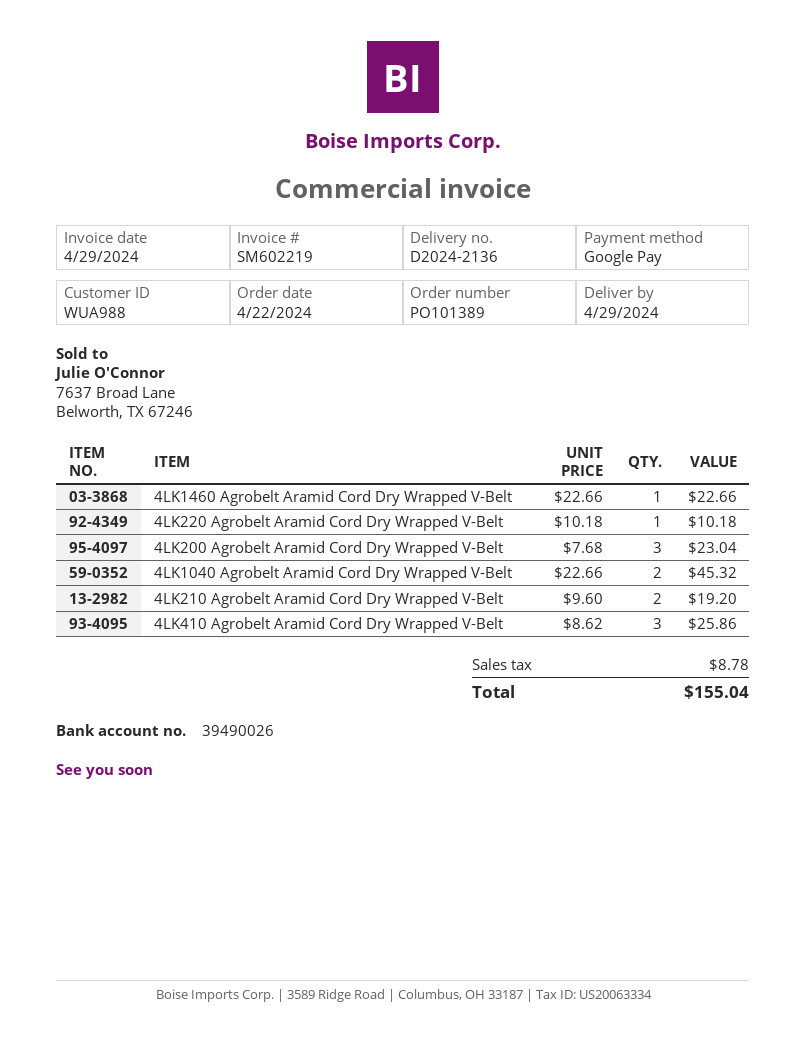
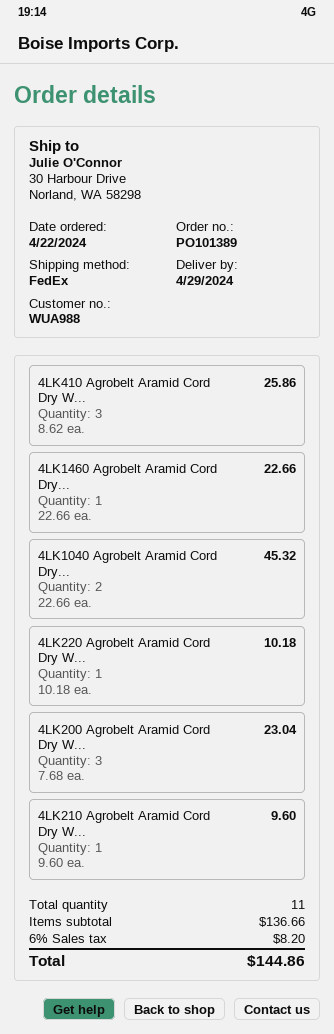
4LK210 Agrobelt Aramid Cord Dry Wrapped V-Belt: 2 x 9.60 = 19.20 -> 1 x 9.60 = 9.60
tax: 8.78 -> 8.20
total: 155.04 -> 144.86

